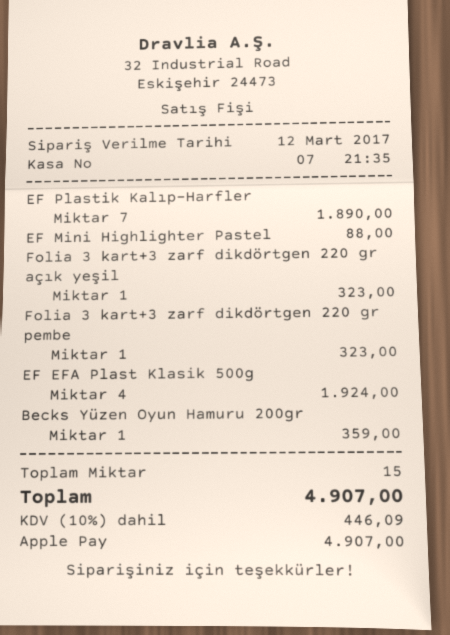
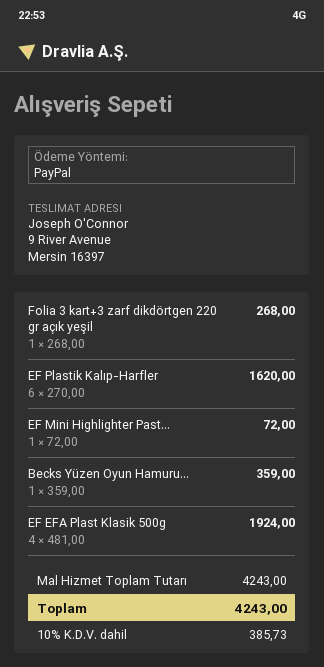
payment method: Apple Pay -> PayPal
EF Plastik Kalıp-Harfler: 7 for 1890.00 -> 6 for 1620.00
EF Mini Highlighter Pastel: 1 for 88.00 -> 1 for 72.00
Folia 3 kart+3 zarf dikdörtgen 220 gr açık yeşil: 1 for 323.00 -> 1 for 268.00
Folia 3 kart+3 zarf dikdörtgen 220 gr pembe: 1 for 323.00 -> none
tax: 10% = 446.09 -> 10% = 385.73
total: 4907.00 -> 4243.00

